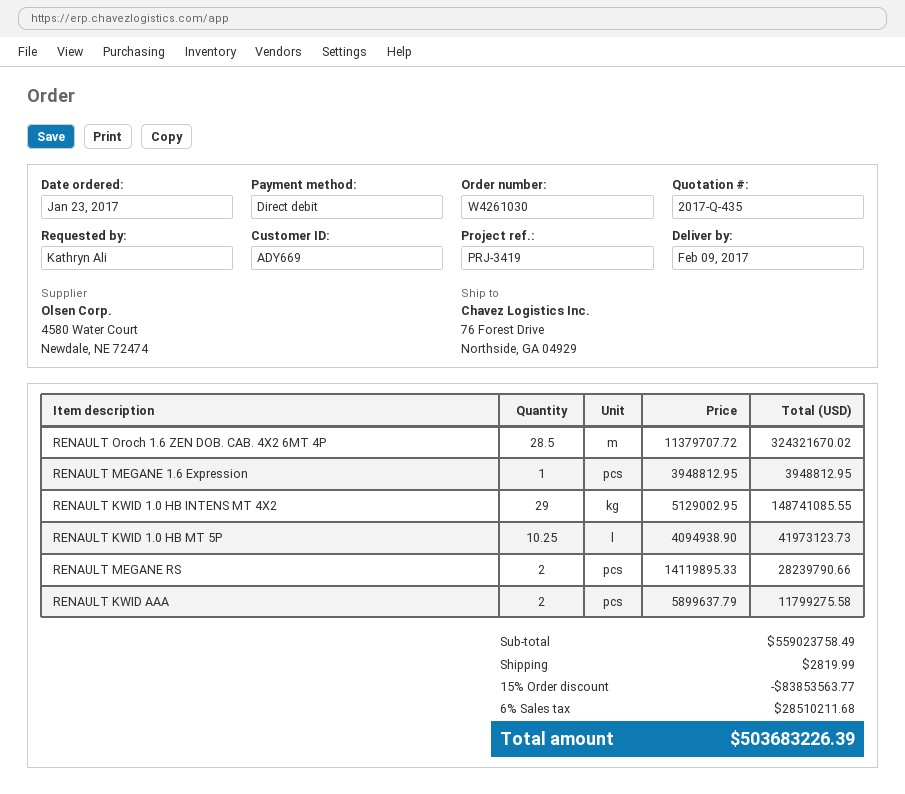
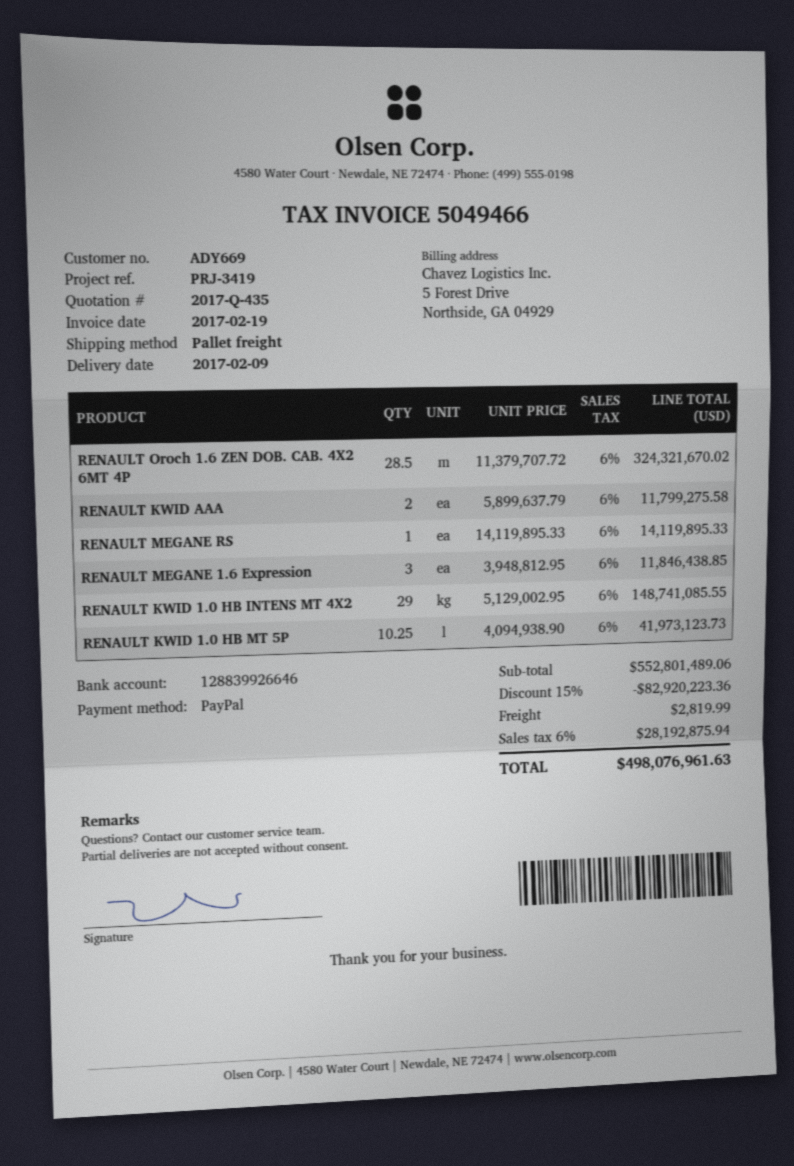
payment method: direct debit -> PayPal
RENAULT MEGANE 1.6 Expression: 1 x 3948812.95 = 3948812.95 -> 3 x 3948812.95 = 11846438.85
RENAULT MEGANE RS: 2 x 14119895.33 = 28239790.66 -> 1 x 14119895.33 = 14119895.33
subtotal: 559023758.49 -> 552801489.06
discount: 15% = 83853563.77 -> 15% = 82920223.36
tax: 6% = 28510211.68 -> 6% = 28192875.94
total: 503683226.39 -> 498076961.63

